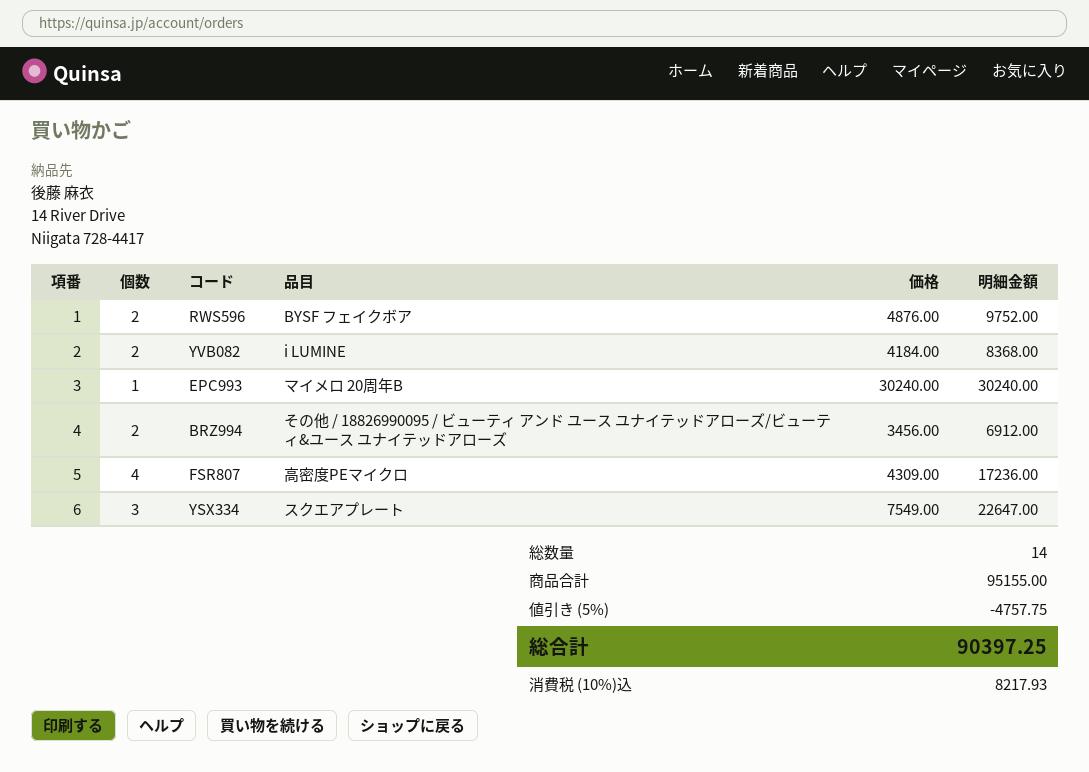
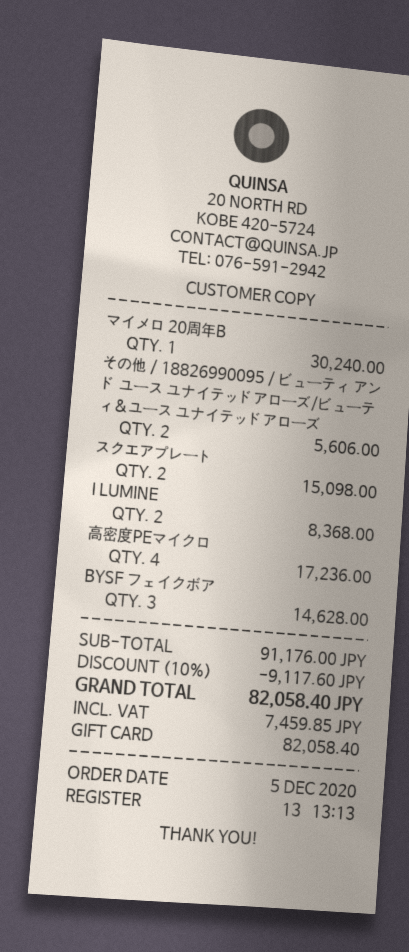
BYSF フェイクボア: 2 for 9752.00 -> 3 for 14628.00
その他 / 18826990095 / ビューティ アンド ユース ユナイテッドアローズ/ビューティ&ユース ユナイテッドアローズ: 2 for 6912.00 -> 2 for 5606.00
スクエアプレート: 3 for 22647.00 -> 2 for 15098.00
subtotal: 95155.00 -> 91176.00
discount: 5% = 4757.75 -> 10% = 9117.60
tax: 8217.93 -> 7459.85
total: 90397.25 -> 82058.40

